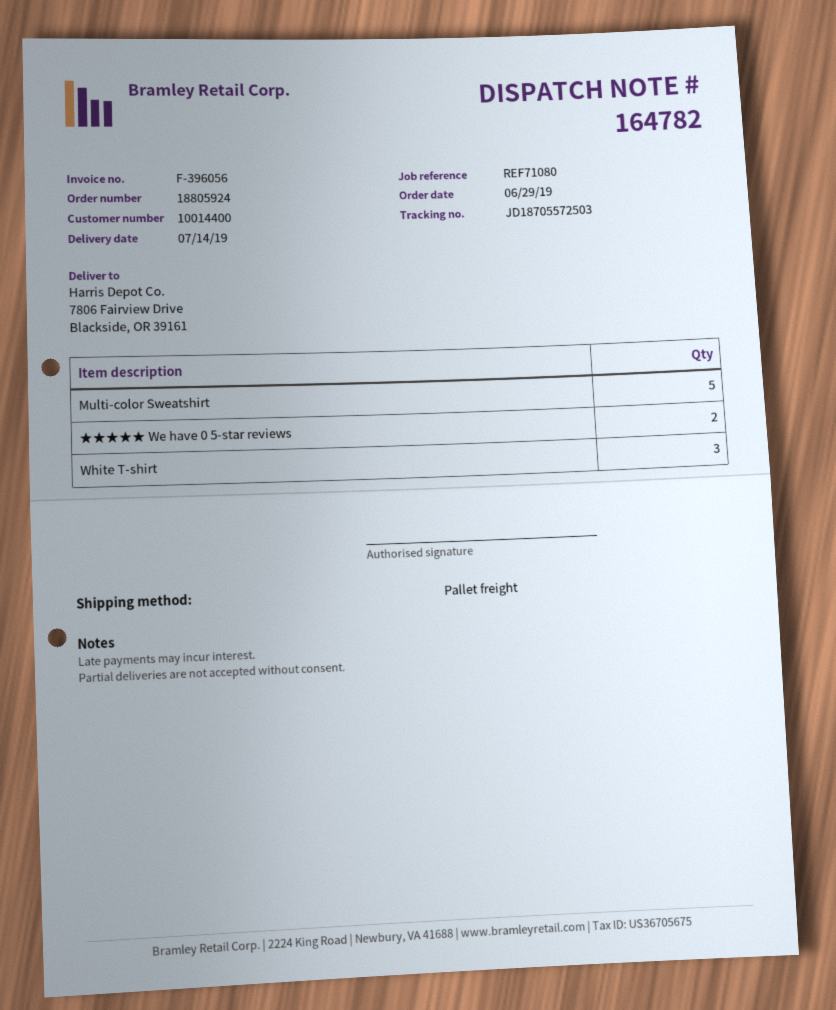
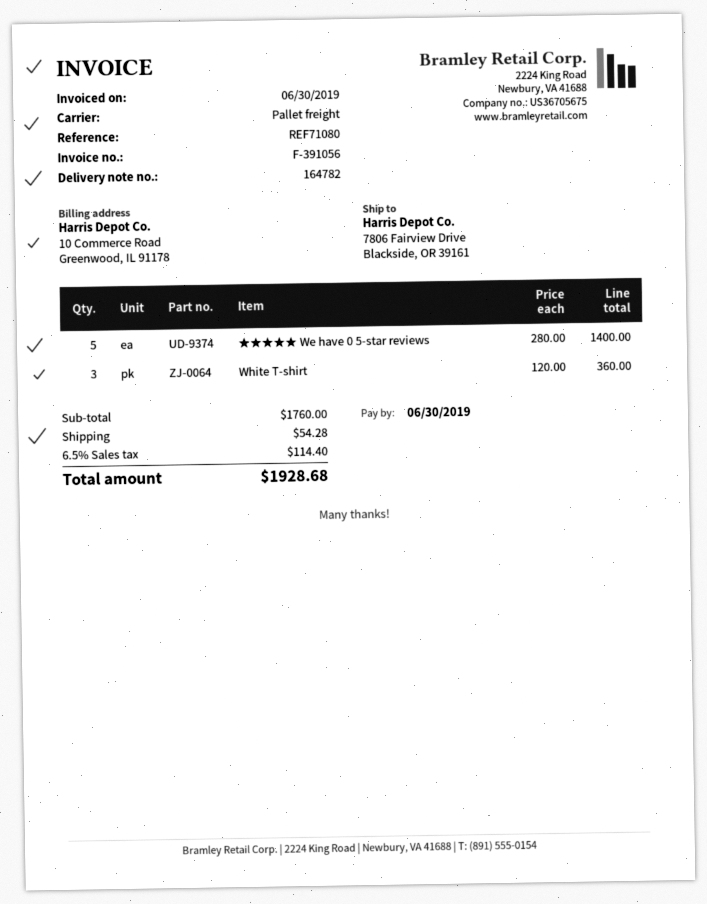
invoice number: F-396056 -> F-391056
Multi-color Sweatshirt: 5 -> none
★★★★★ We have 0 5-star reviews: 2 -> 5

